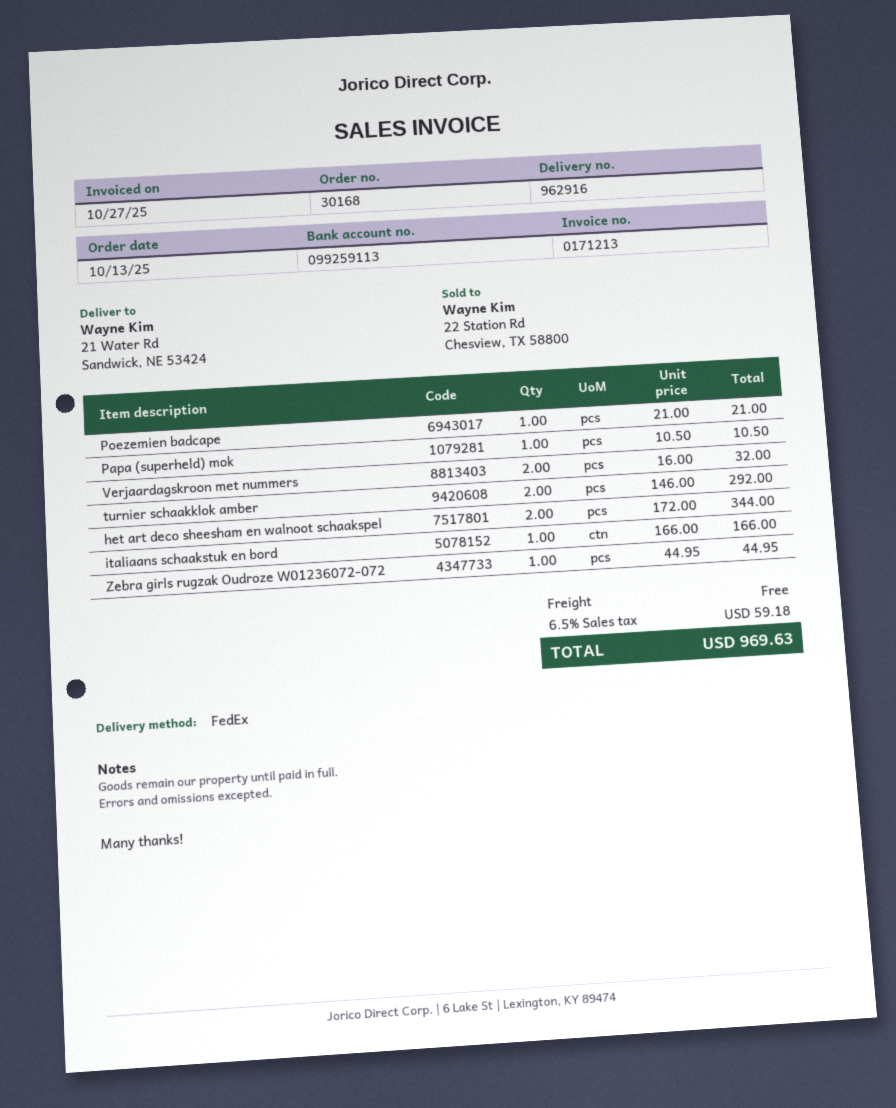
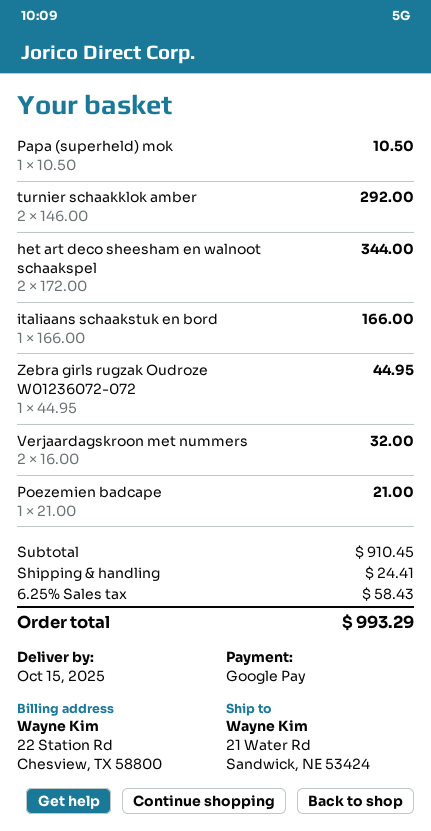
shipping: 0.00 -> 24.41
tax: 6.5% = 59.18 -> 6.25% = 58.43
total: 969.63 -> 993.29

